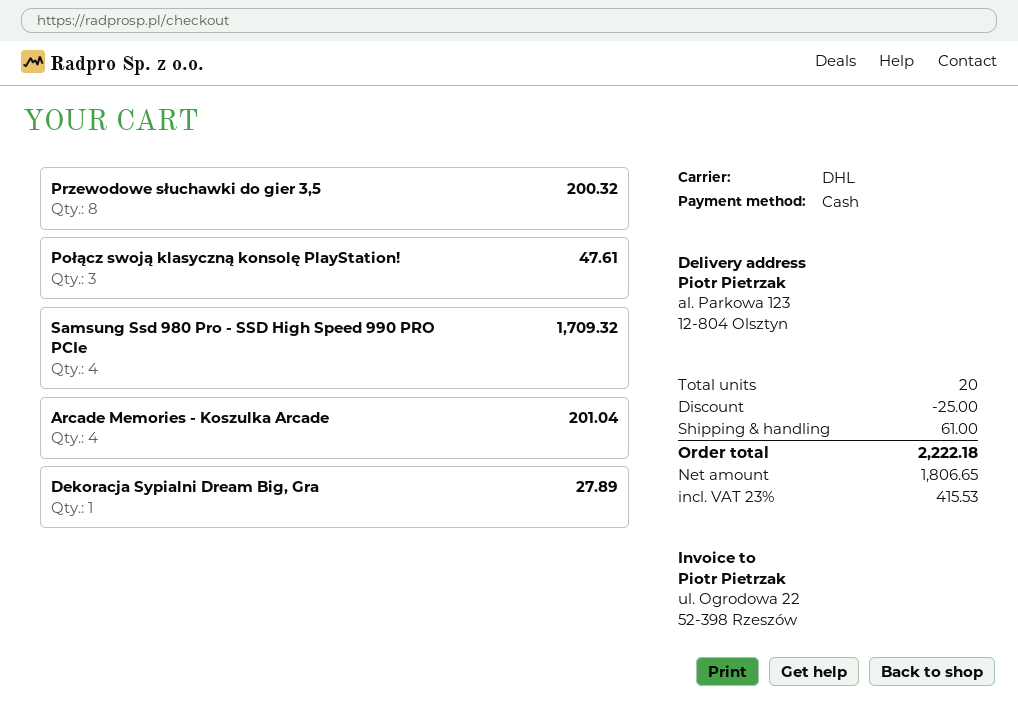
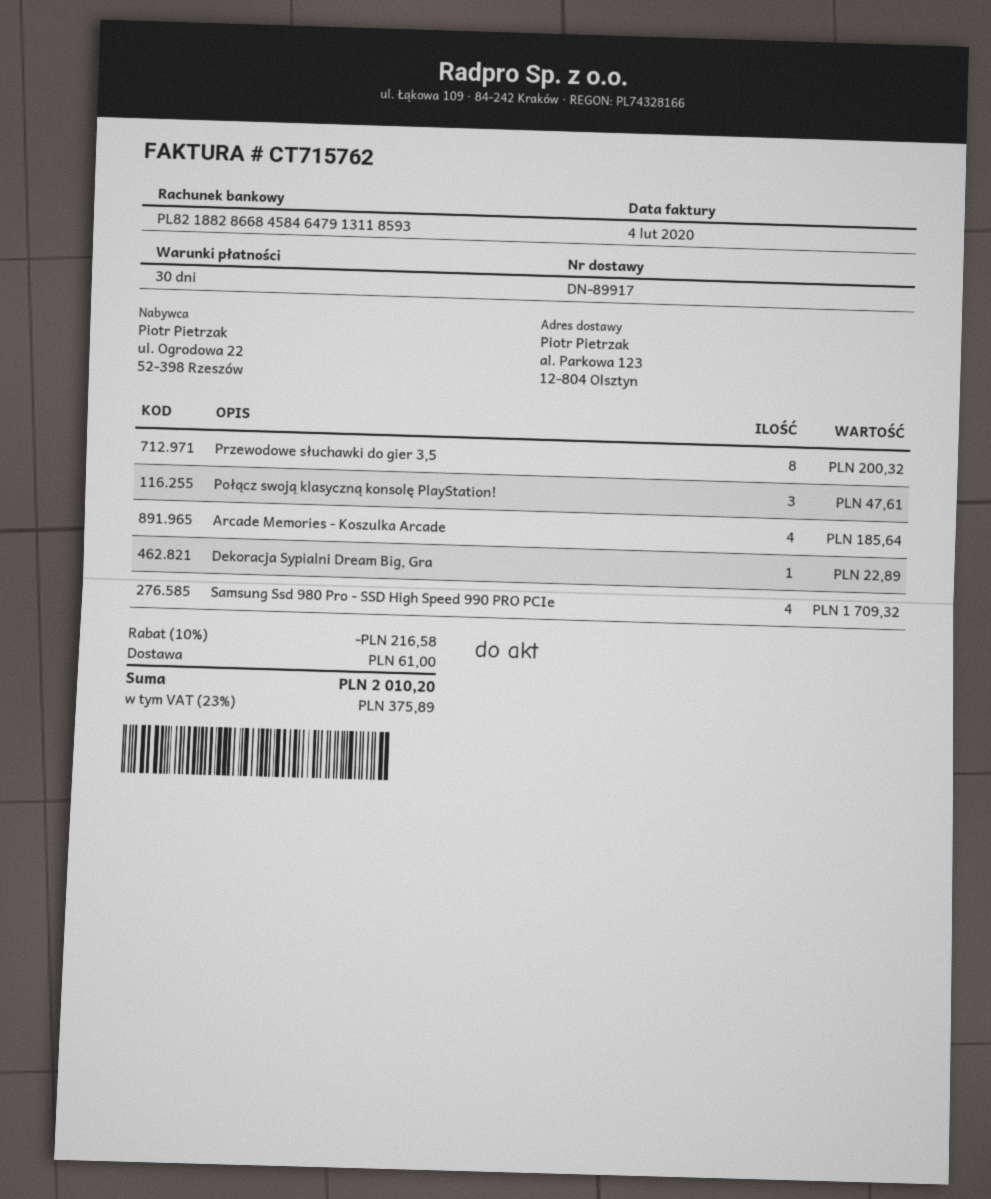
Arcade Memories - Koszulka Arcade: 4 for 201.04 -> 4 for 185.64
Dekoracja Sypialni Dream Big, Gra: 1 for 27.89 -> 1 for 22.89
discount: 25.00 -> 216.58
tax: 23% = 415.53 -> 23% = 375.89
total: 2222.18 -> 2010.20

